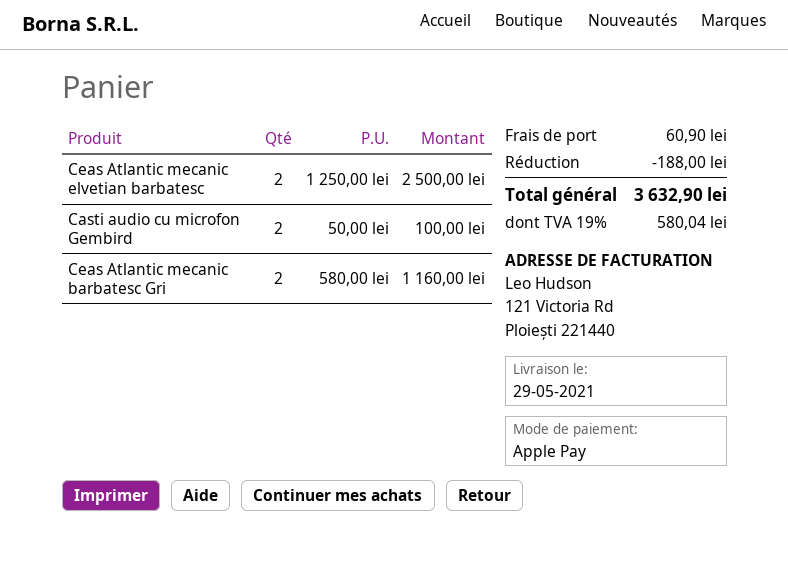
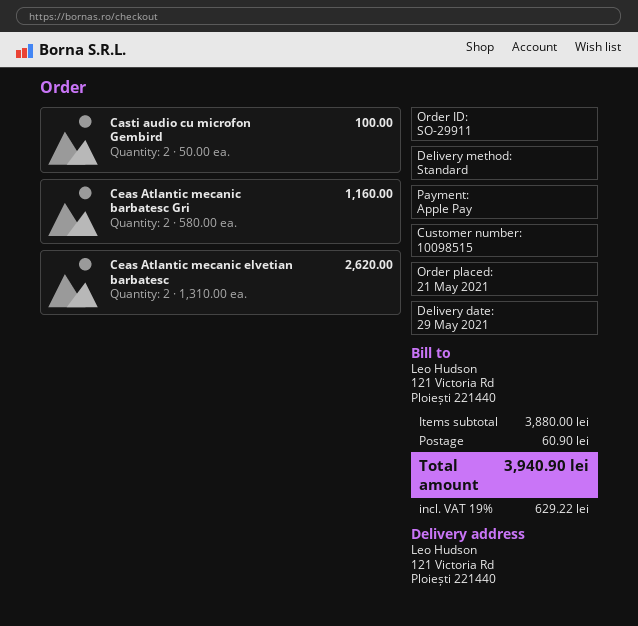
Ceas Atlantic mecanic elvetian barbatesc: 2 x 1250.00 = 2500.00 -> 2 x 1310.00 = 2620.00
discount: 188.00 -> none
tax: 19% = 580.04 -> 19% = 629.22
total: 3632.90 -> 3940.90

